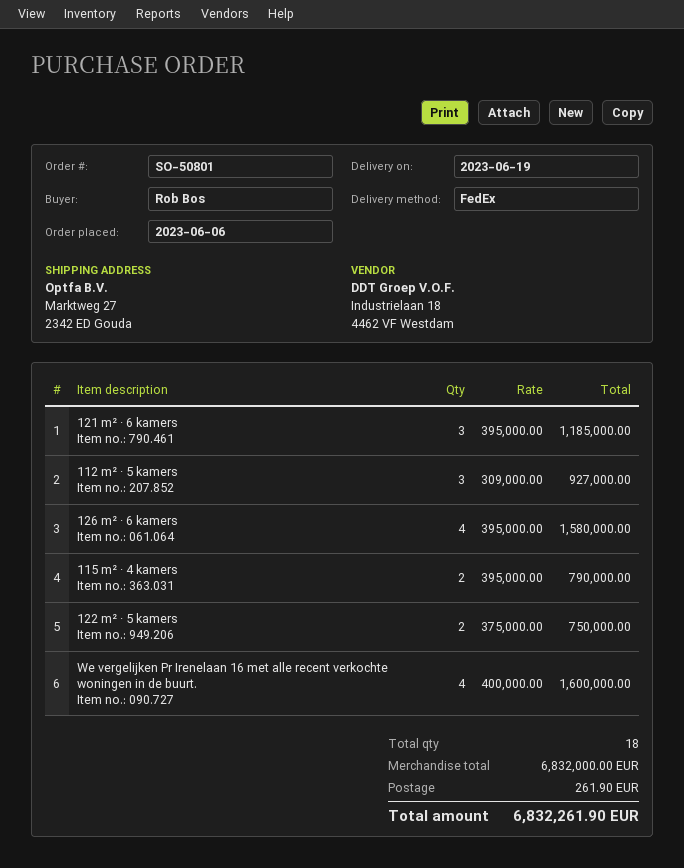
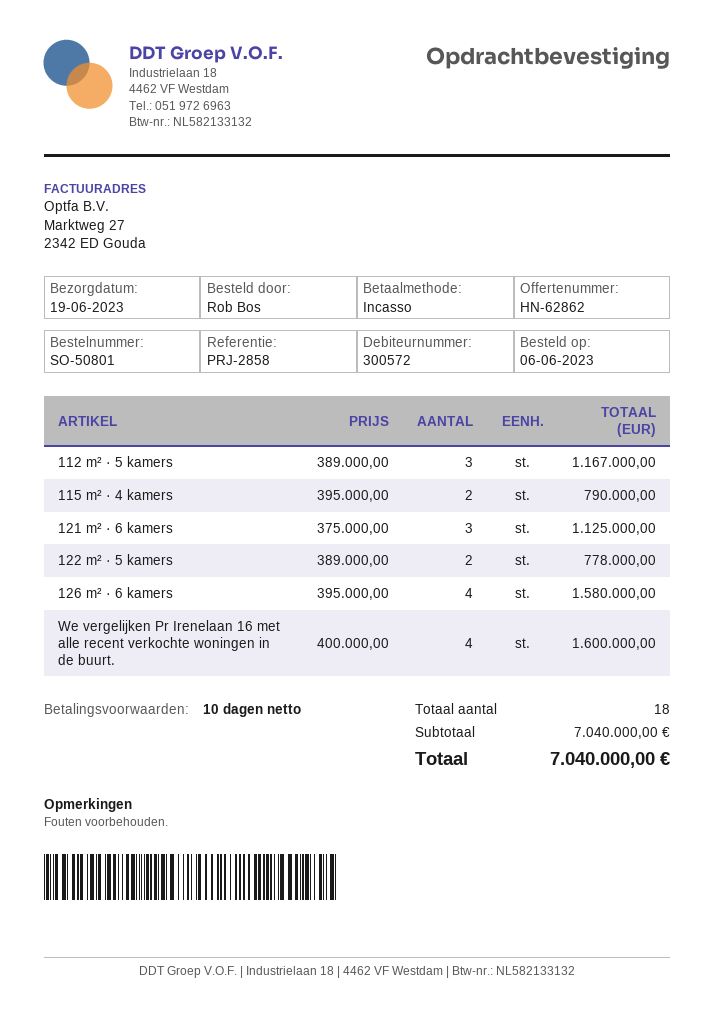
121 m² · 6 kamers: 3 x 395000.00 = 1185000.00 -> 3 x 375000.00 = 1125000.00
112 m² · 5 kamers: 3 x 309000.00 = 927000.00 -> 3 x 389000.00 = 1167000.00
122 m² · 5 kamers: 2 x 375000.00 = 750000.00 -> 2 x 389000.00 = 778000.00
subtotal: 6832000.00 -> 7040000.00
shipping: 261.90 -> none
total: 6832261.90 -> 7040000.00

